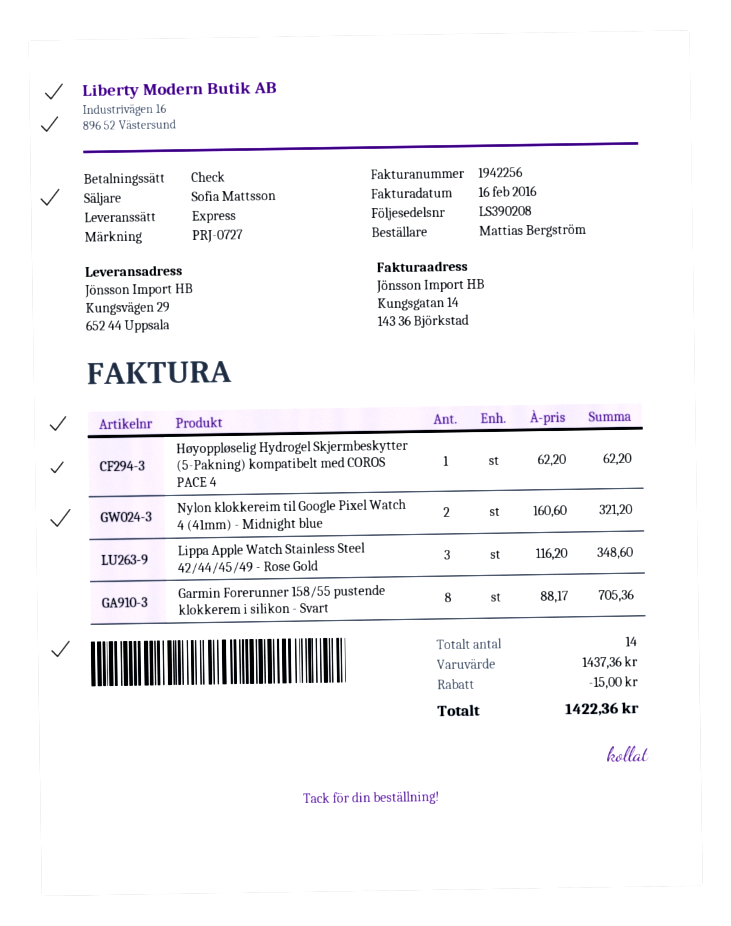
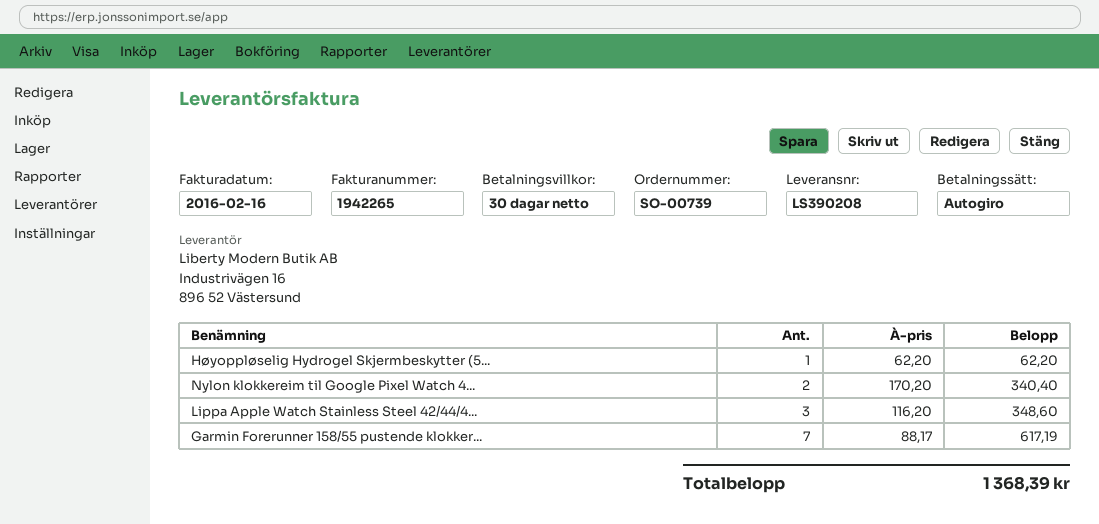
invoice number: 1942256 -> 1942265
payment method: cheque -> direct debit
Nylon klokkereim til Google Pixel Watch 4 (41mm) - Midnight blue: 2 x 160.60 = 321.20 -> 2 x 170.20 = 340.40
Garmin Forerunner 158/55 pustende klokkerem i silikon - Svart: 8 x 88.17 = 705.36 -> 7 x 88.17 = 617.19
discount: 15.00 -> none
total: 1422.36 -> 1368.39

